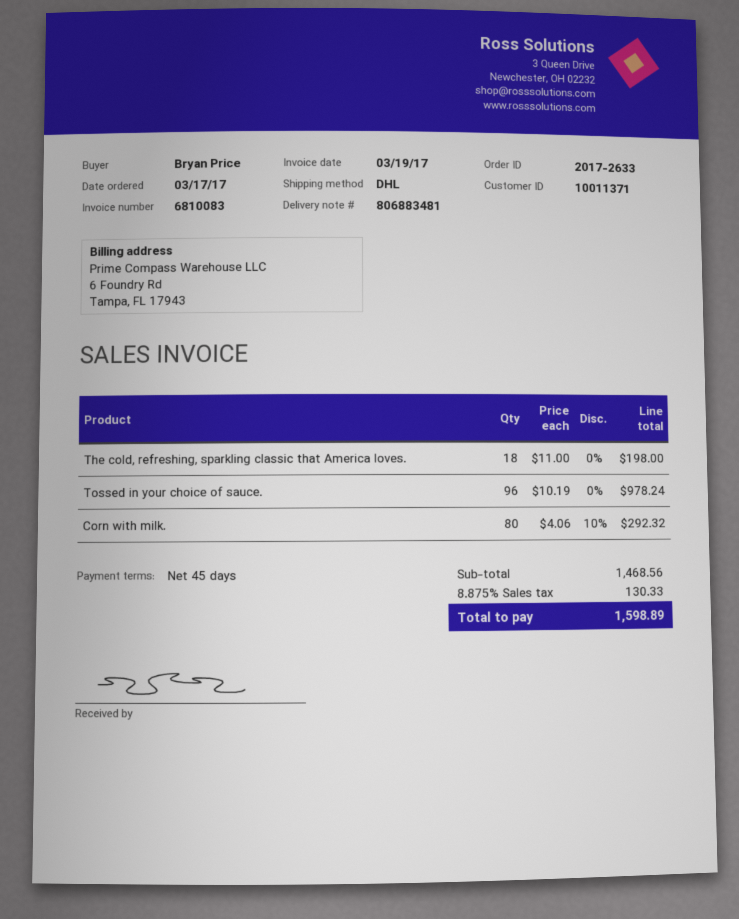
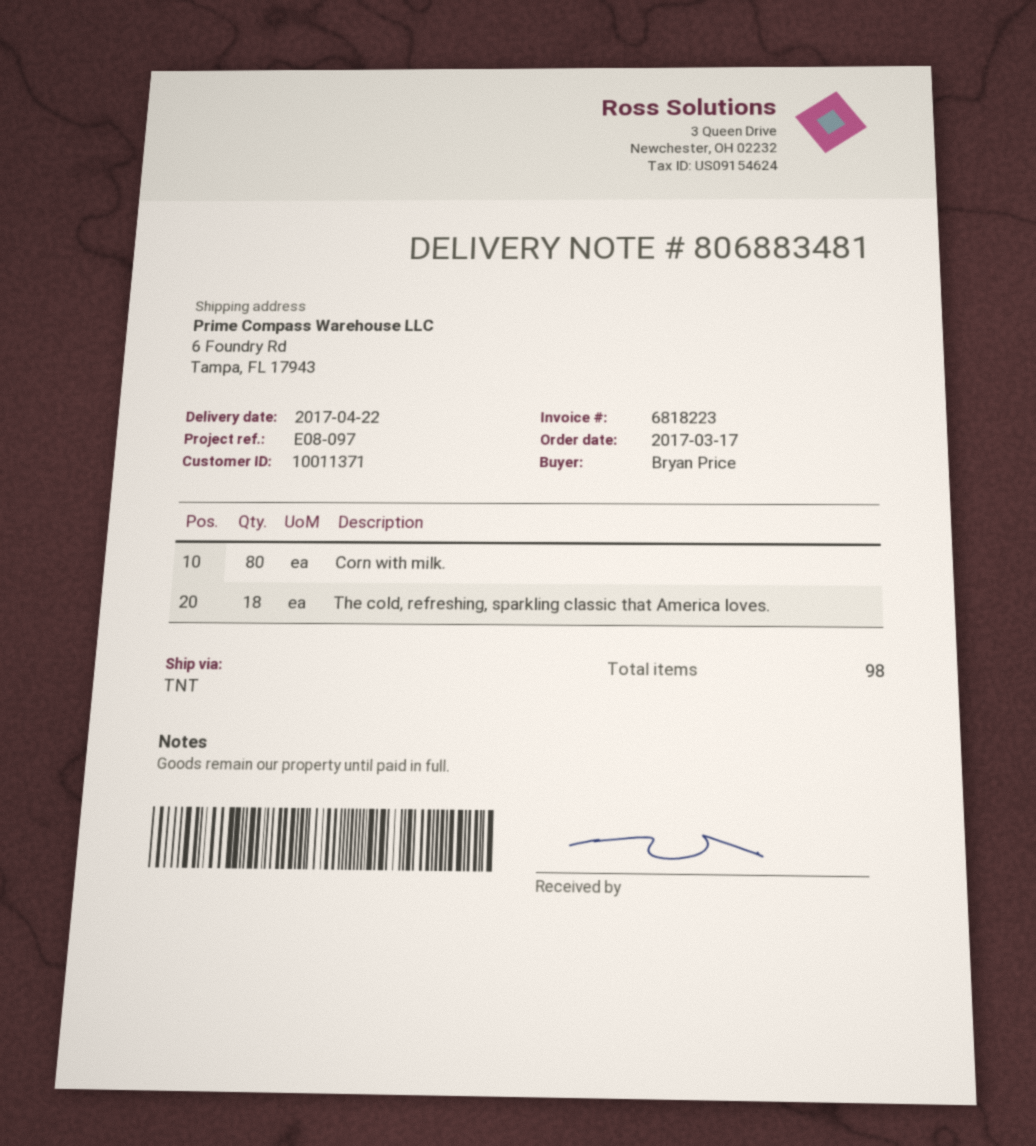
invoice number: 6810083 -> 6818223
shipping method: DHL -> TNT
Tossed in your choice of sauce.: 96 -> none

